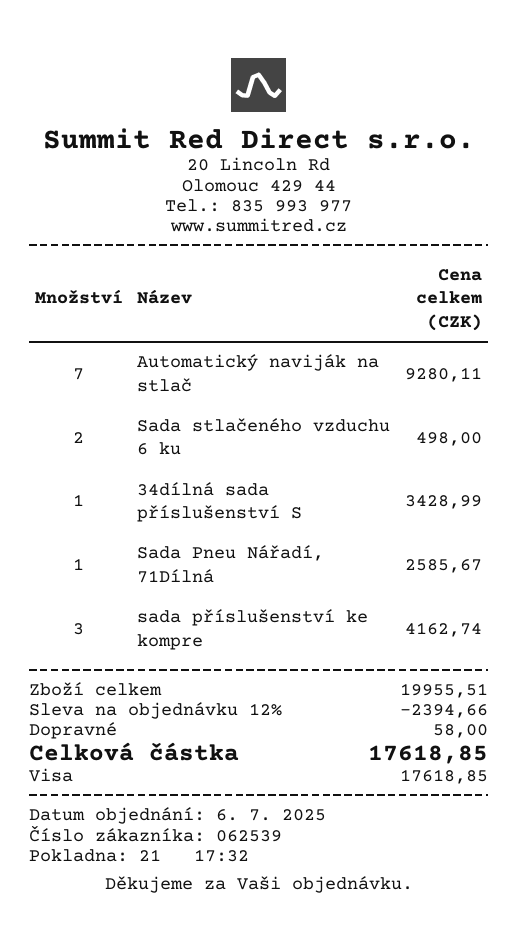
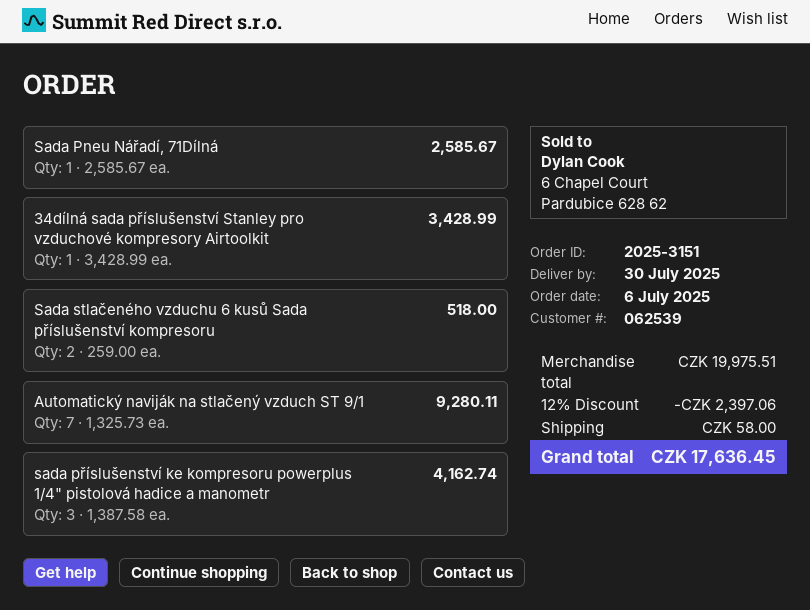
Sada stlačeného vzduchu 6 ku: 2 for 498.00 -> 2 for 518.00
subtotal: 19955.51 -> 19975.51
discount: 12% = 2394.66 -> 12% = 2397.06
total: 17618.85 -> 17636.45

